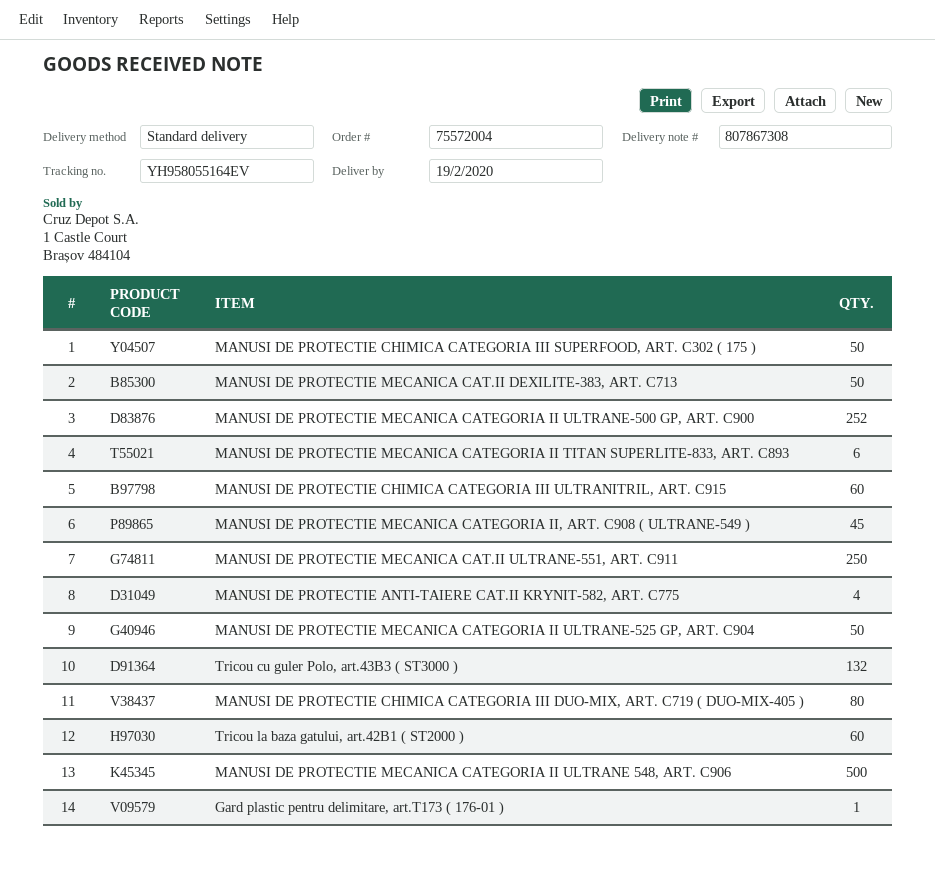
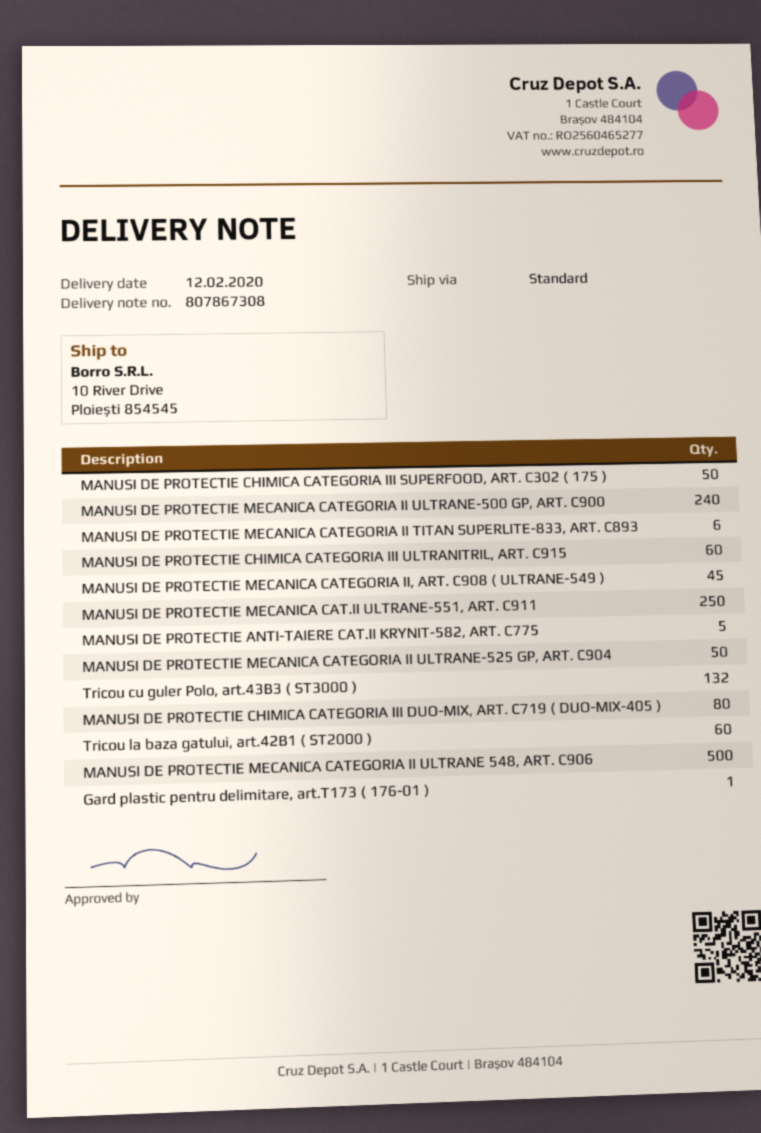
delivery date: 2020-02-19 -> 2020-02-12
MANUSI DE PROTECTIE MECANICA CAT.II DEXILITE-383, ART. C713: 50 -> none
MANUSI DE PROTECTIE MECANICA CATEGORIA II ULTRANE-500 GP, ART. C900: 252 -> 240
MANUSI DE PROTECTIE ANTI-TAIERE CAT.II KRYNIT-582, ART. C775: 4 -> 5

